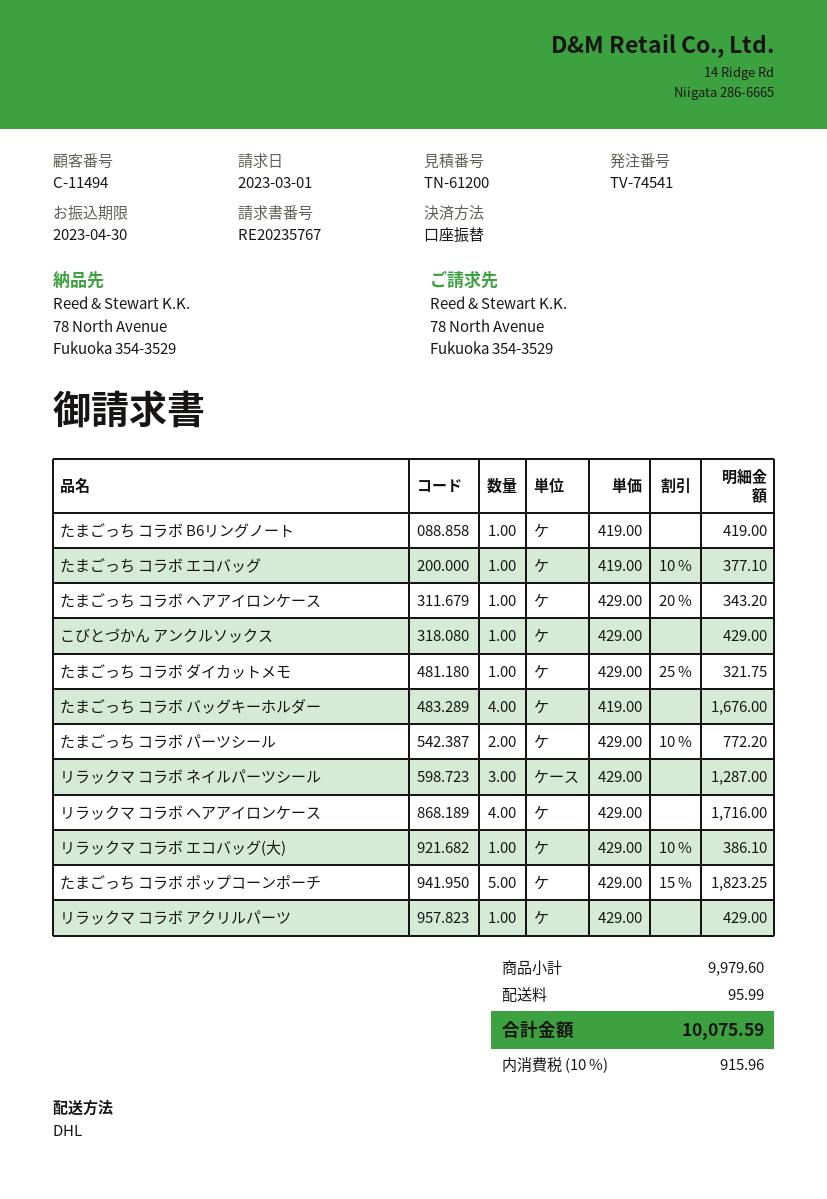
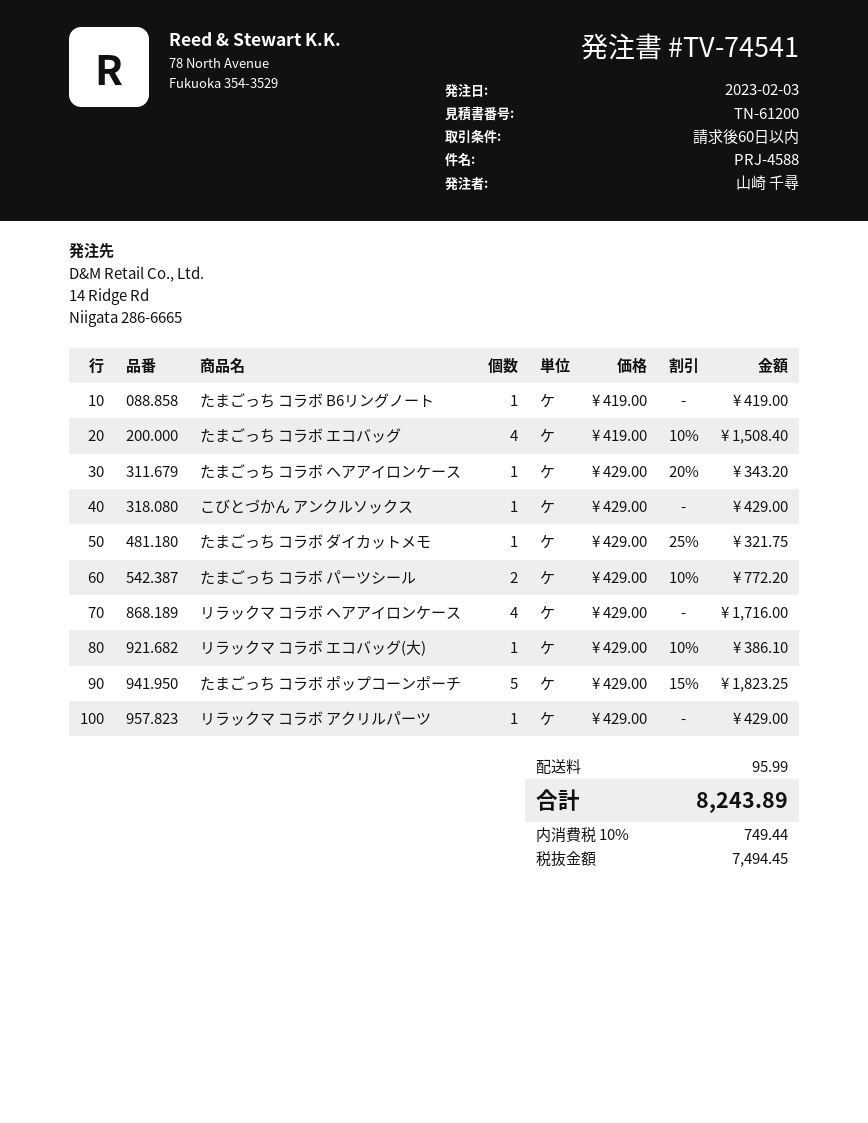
たまごっち コラボ エコバッグ: 1 x 419.00 - 10% = 377.10 -> 4 x 419.00 - 10% = 1508.40
たまごっち コラボ バッグキーホルダー: 4 x 419.00 = 1676.00 -> none
リラックマ コラボ ネイルパーツシール: 3 x 429.00 = 1287.00 -> none
tax: 10% = 915.96 -> 10% = 749.44
total: 10075.59 -> 8243.89

